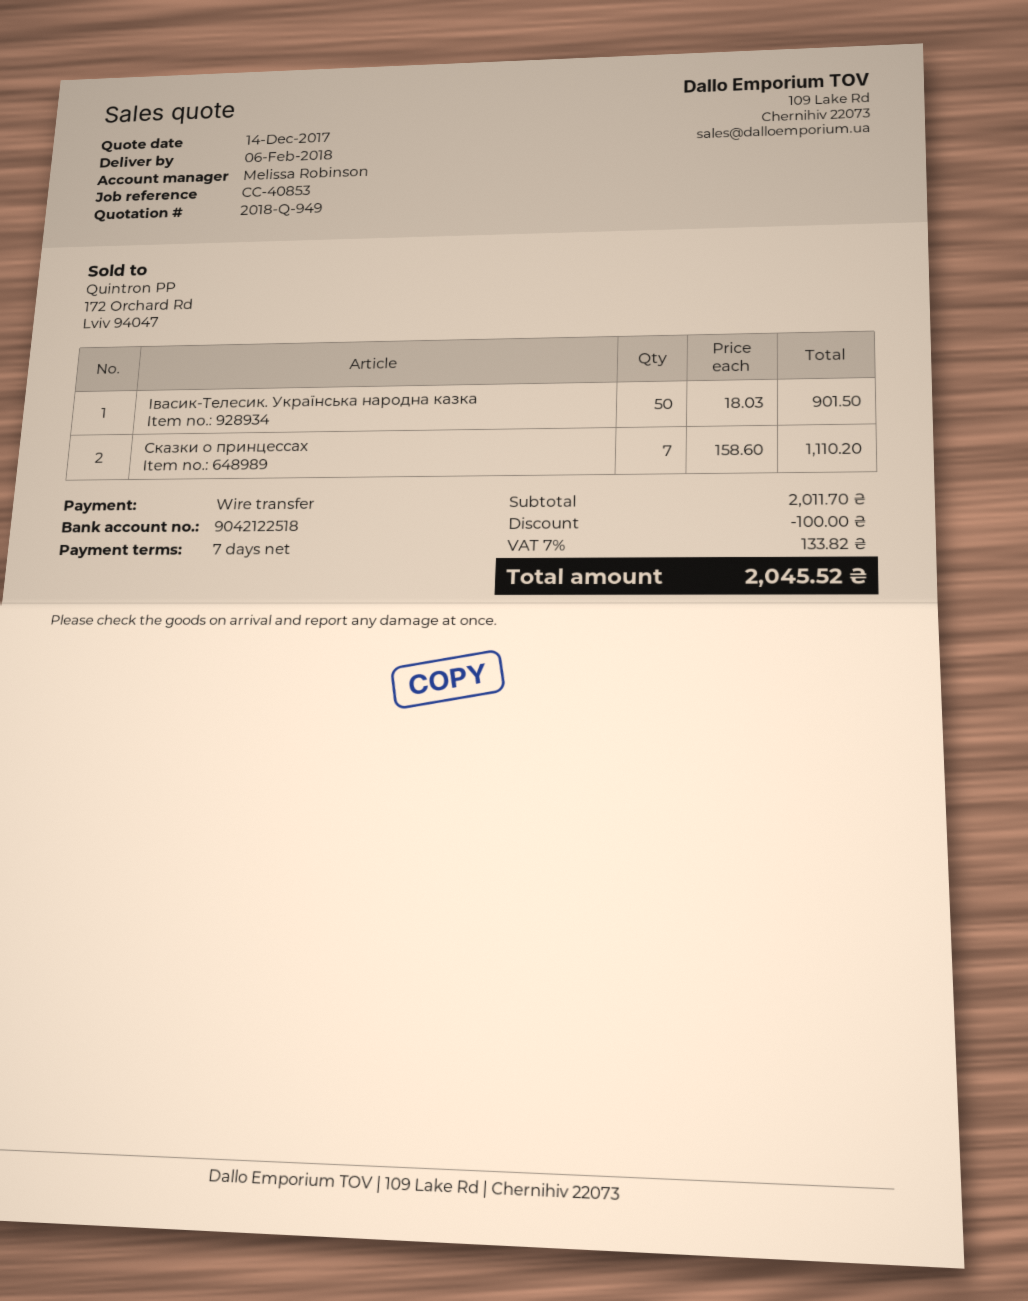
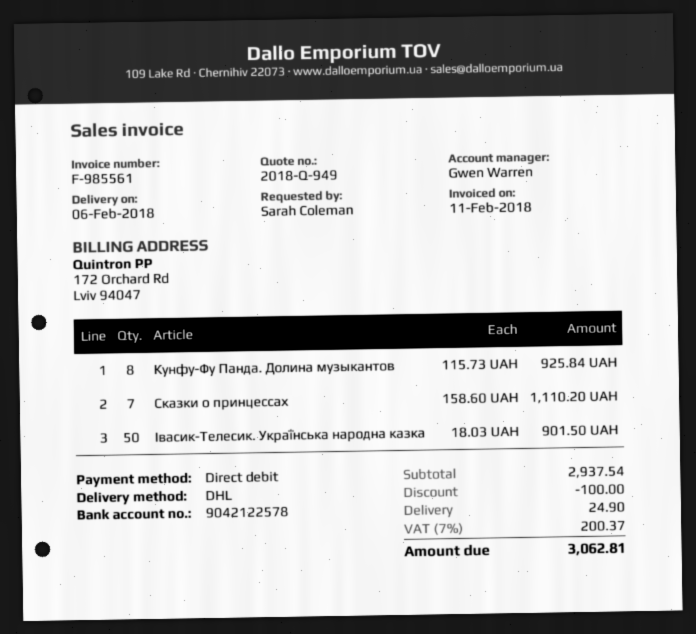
sales rep: Melissa Robinson -> Gwen Warren
payment method: bank transfer -> direct debit
bank account: 9042122518 -> 9042122578
Кунфу-Фу Панда. Долина музыкантов: none -> 8 x 115.73 = 925.84
subtotal: 2011.70 -> 2937.54
shipping: none -> 24.90
tax: 7% = 133.82 -> 7% = 200.37
total: 2045.52 -> 3062.81

